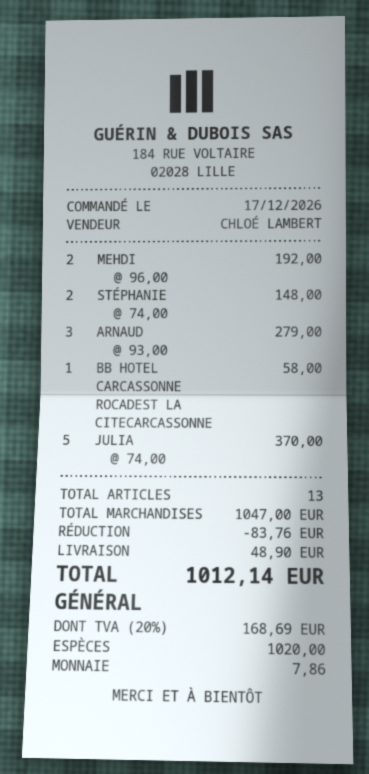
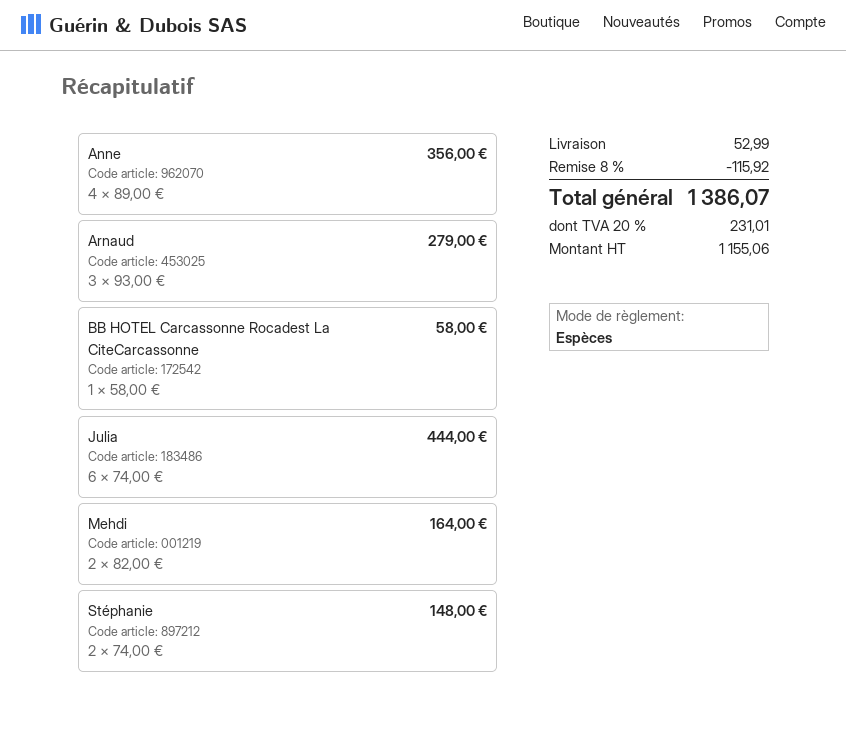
MEHDI: 2 x 96.00 = 192.00 -> 2 x 82.00 = 164.00
JULIA: 5 x 74.00 = 370.00 -> 6 x 74.00 = 444.00
Anne: none -> 4 x 89.00 = 356.00
discount: 83.76 -> 115.92
shipping: 48.90 -> 52.99
tax: 20% = 168.69 -> 20% = 231.01
total: 1012.14 -> 1386.07

